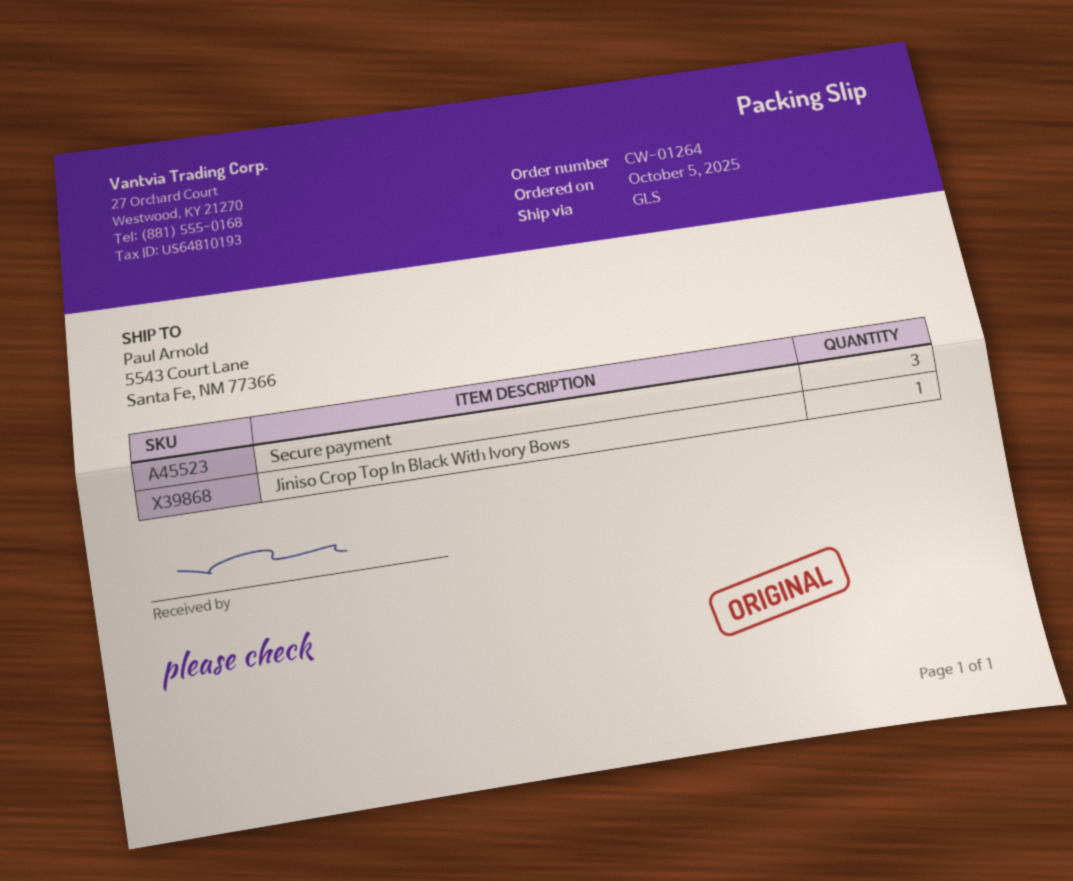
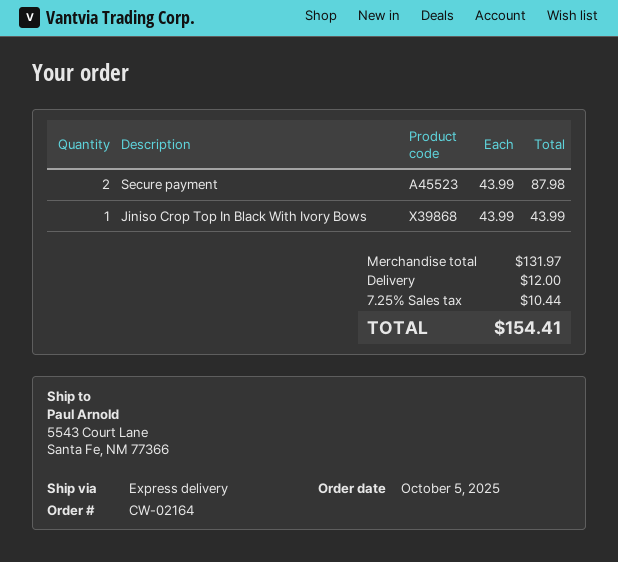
order number: CW-01264 -> CW-02164
shipping method: GLS -> express
Secure payment: 3 -> 2

